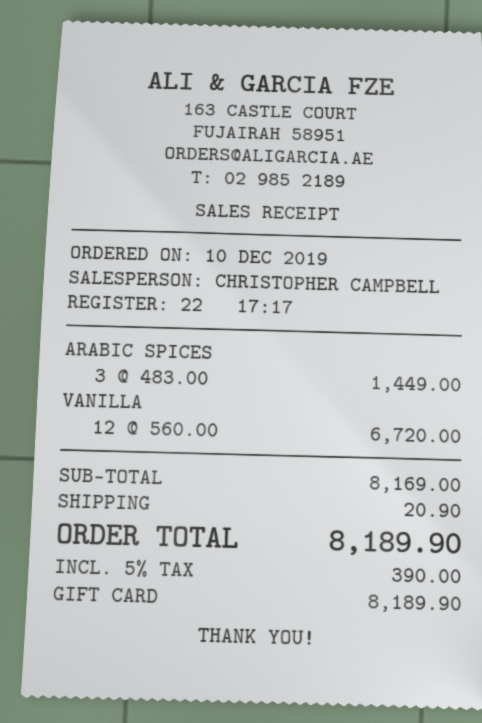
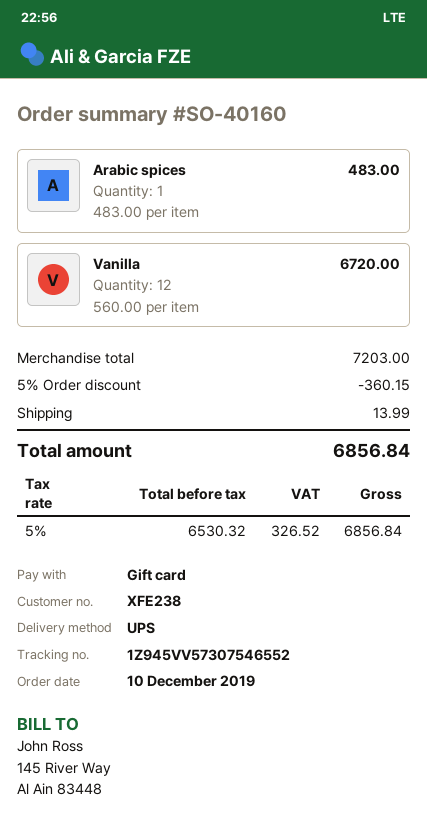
ARABIC SPICES: 3 x 483.00 = 1449.00 -> 1 x 483.00 = 483.00
subtotal: 8169.00 -> 7203.00
discount: none -> 5% = 360.15
shipping: 20.90 -> 13.99
tax: 5% = 390.00 -> 5% = 326.52
total: 8189.90 -> 6856.84

